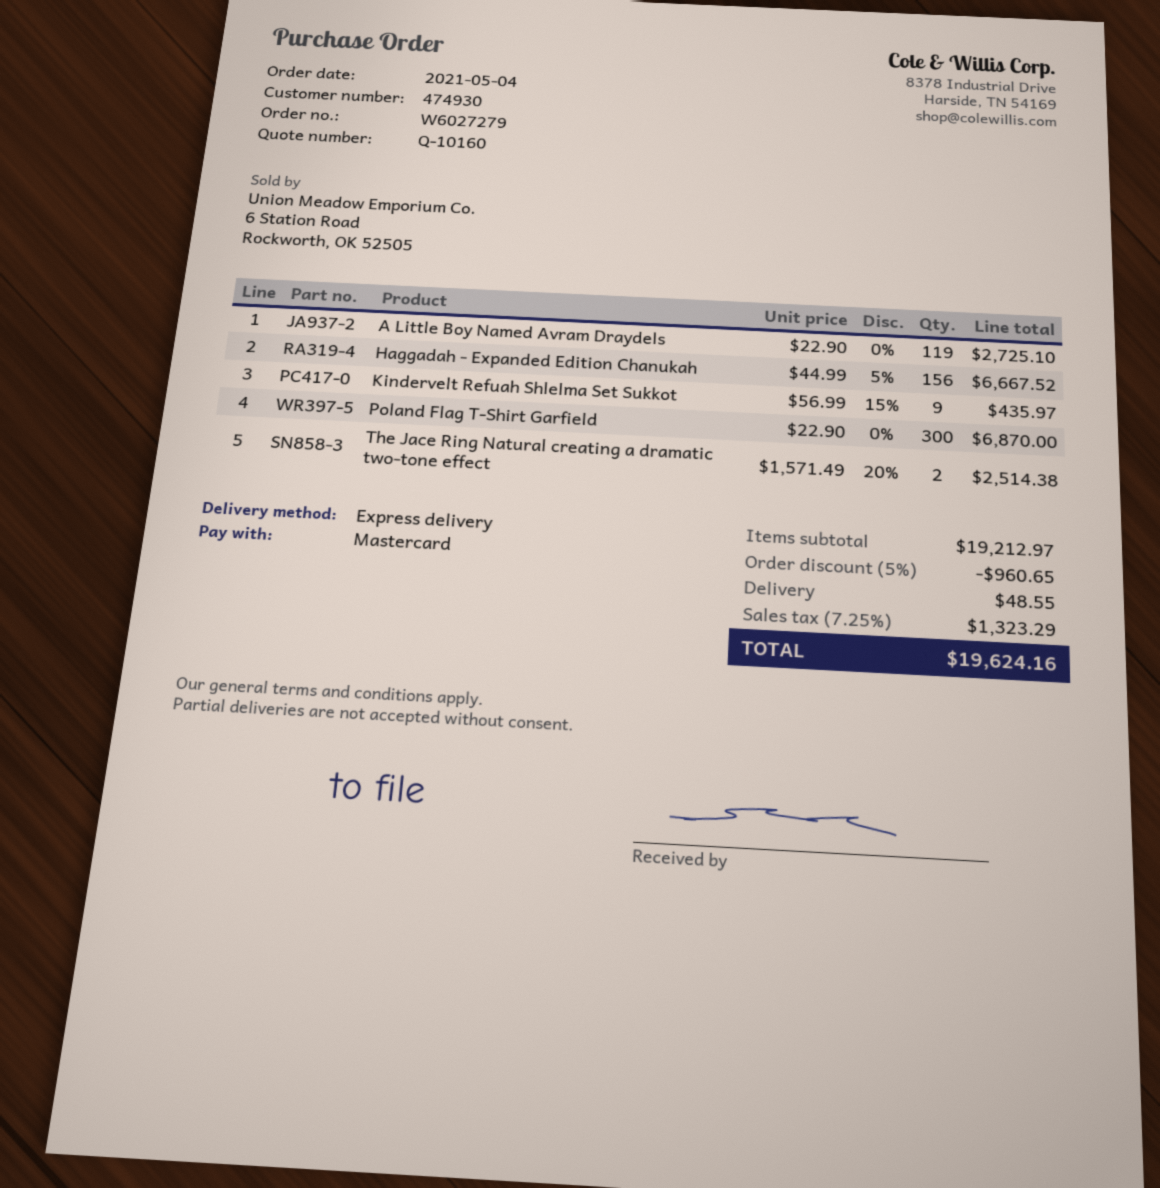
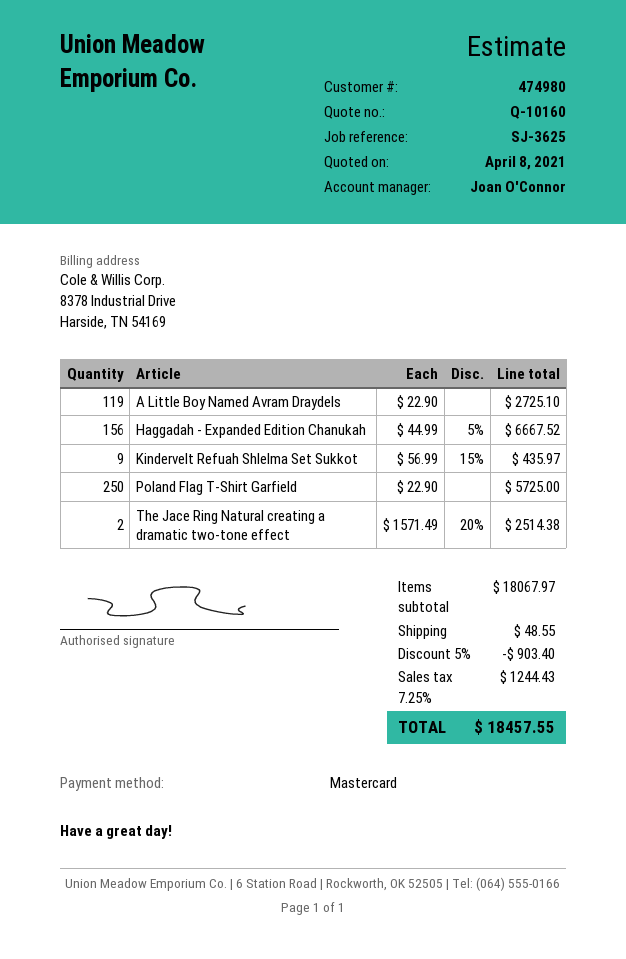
customer number: 474930 -> 474980
Poland Flag T-Shirt Garfield: 300 x 22.90 = 6870.00 -> 250 x 22.90 = 5725.00
subtotal: 19212.97 -> 18067.97
discount: 5% = 960.65 -> 5% = 903.40
tax: 7.25% = 1323.29 -> 7.25% = 1244.43
total: 19624.16 -> 18457.55

